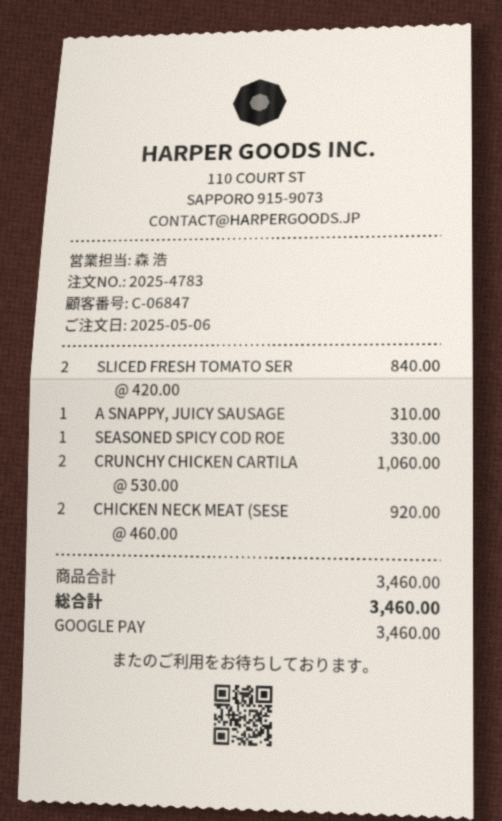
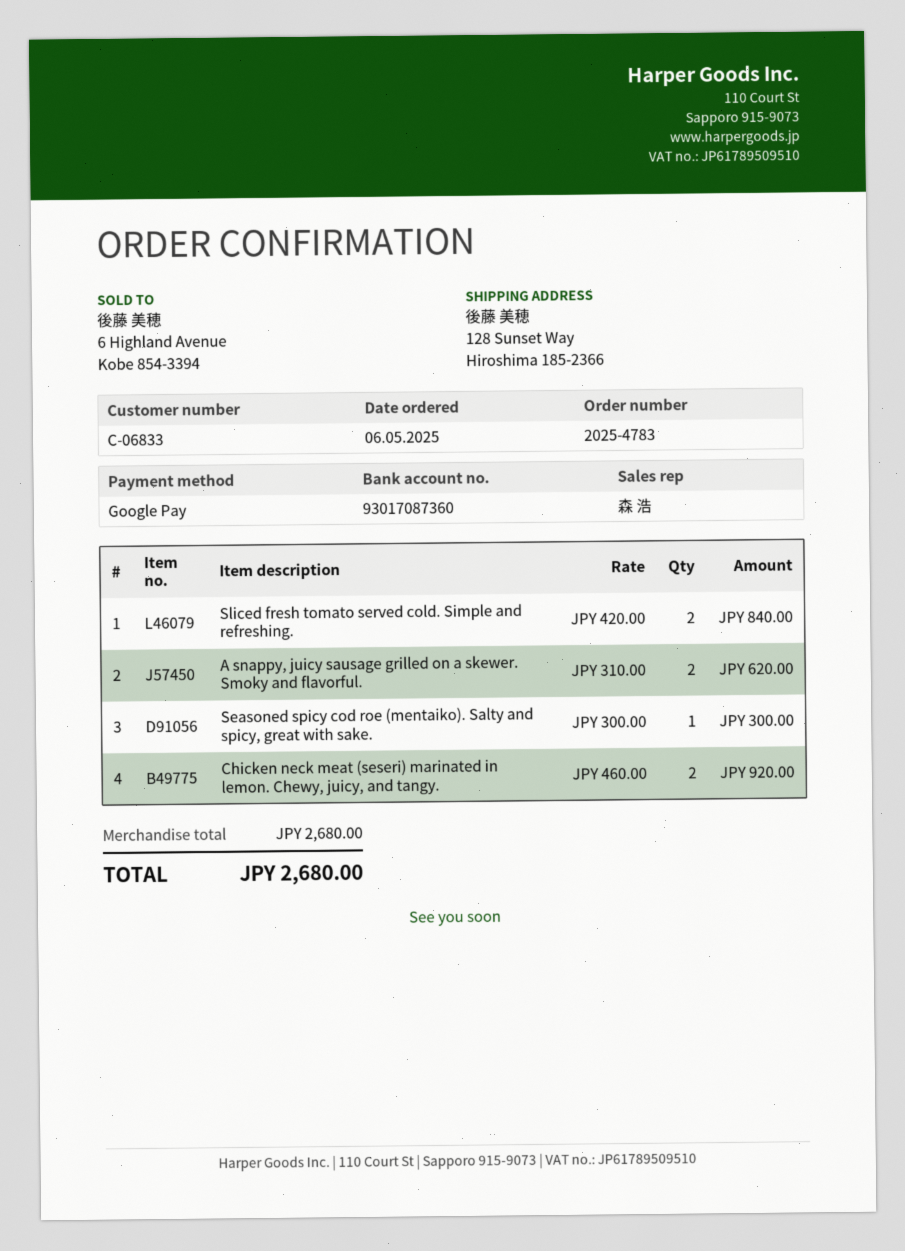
customer number: C-06847 -> C-06833
A SNAPPY, JUICY SAUSAGE: 1 x 310.00 = 310.00 -> 2 x 310.00 = 620.00
SEASONED SPICY COD ROE: 1 x 330.00 = 330.00 -> 1 x 300.00 = 300.00
CRUNCHY CHICKEN CARTILA: 2 x 530.00 = 1060.00 -> none
subtotal: 3460.00 -> 2680.00
total: 3460.00 -> 2680.00

